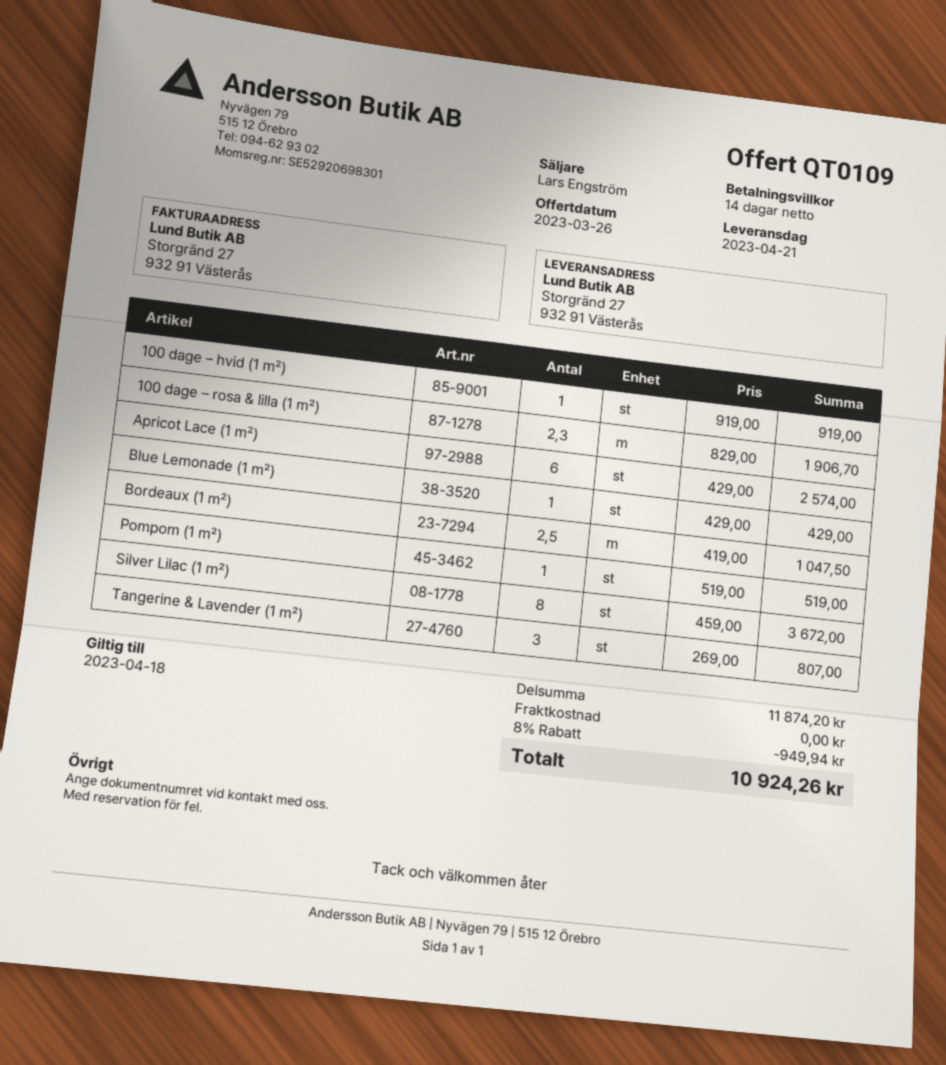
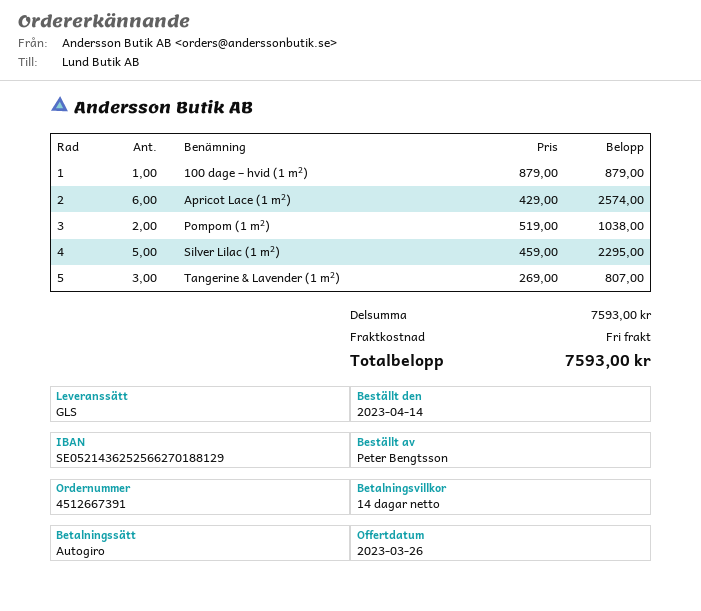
100 dage – hvid (1 m²): 1 x 919.00 = 919.00 -> 1 x 879.00 = 879.00
100 dage – rosa & lilla (1 m²): 2.3 x 829.00 = 1906.70 -> none
Blue Lemonade (1 m²): 1 x 429.00 = 429.00 -> none
Bordeaux (1 m²): 2.5 x 419.00 = 1047.50 -> none
Pompom (1 m²): 1 x 519.00 = 519.00 -> 2 x 519.00 = 1038.00
Silver Lilac (1 m²): 8 x 459.00 = 3672.00 -> 5 x 459.00 = 2295.00
subtotal: 11874.20 -> 7593.00
discount: 8% = 949.94 -> none
total: 10924.26 -> 7593.00

